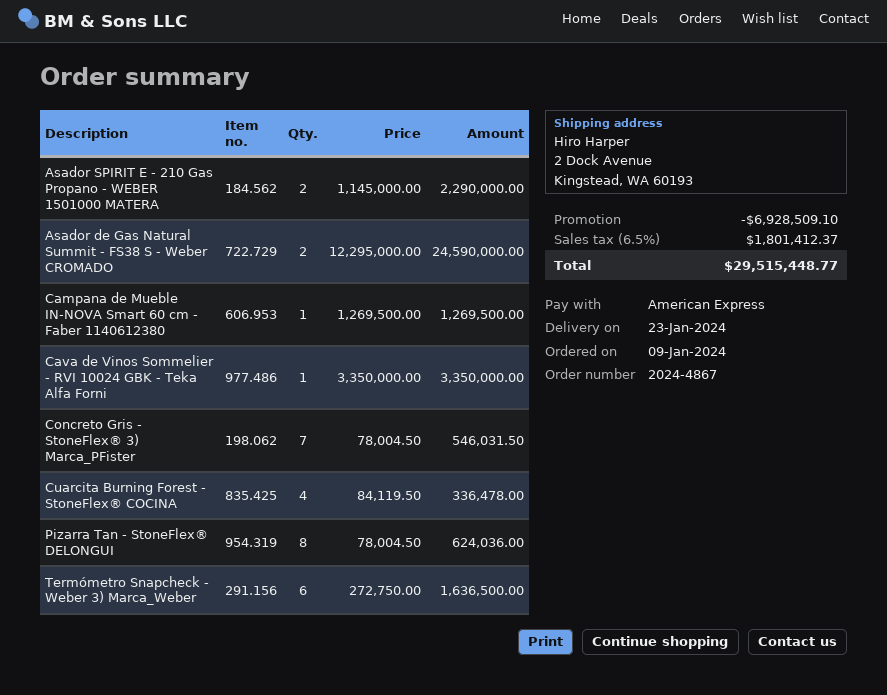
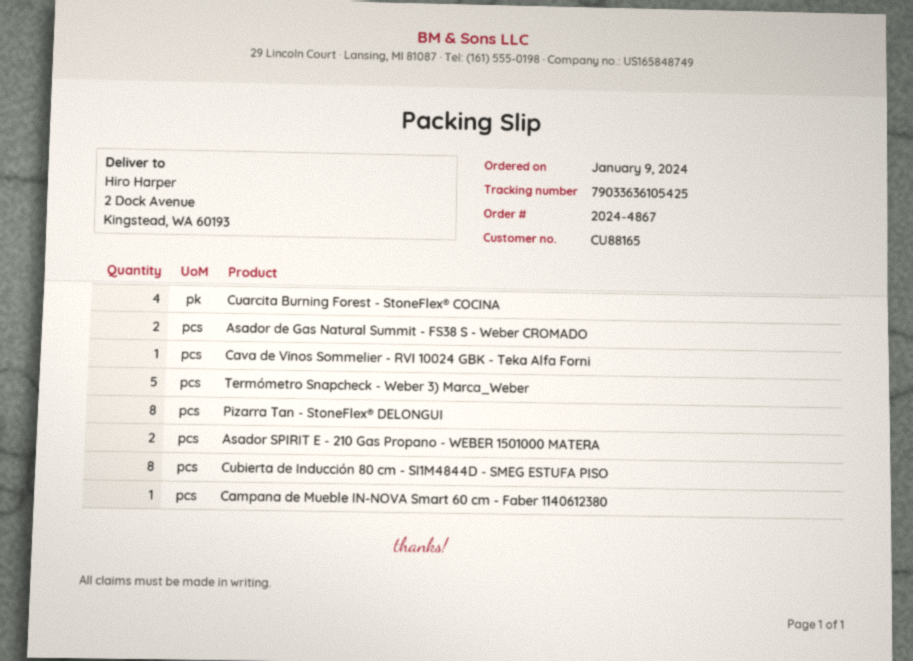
Concreto Gris - StoneFlex® 3) Marca_PFister: 7 -> none
Termómetro Snapcheck - Weber 3) Marca_Weber: 6 -> 5
Cubierta de Inducción 80 cm - SI1M4844D - SMEG ESTUFA PISO: none -> 8

